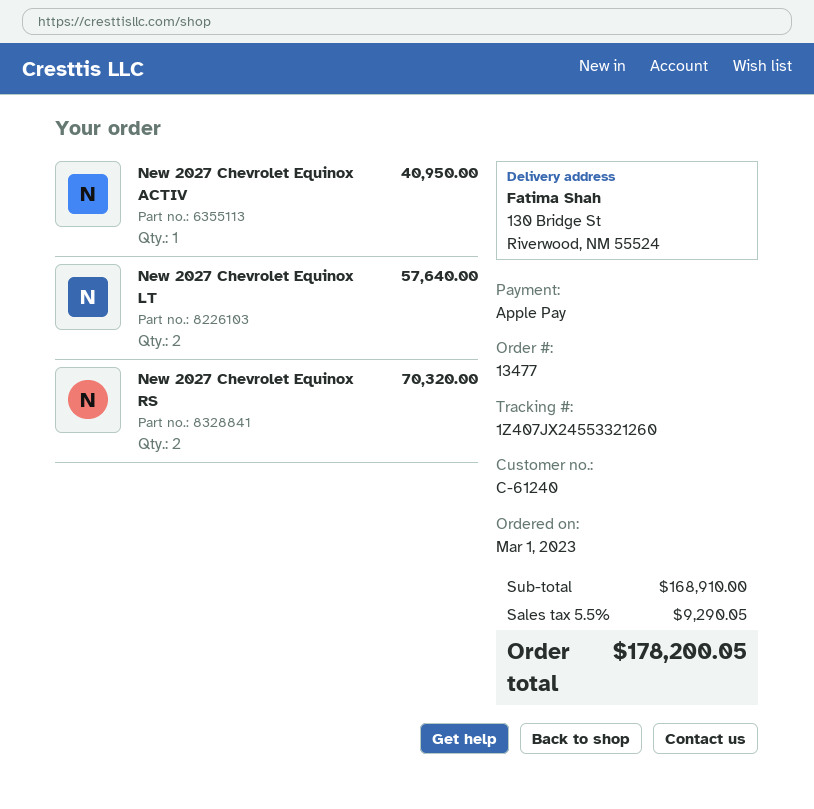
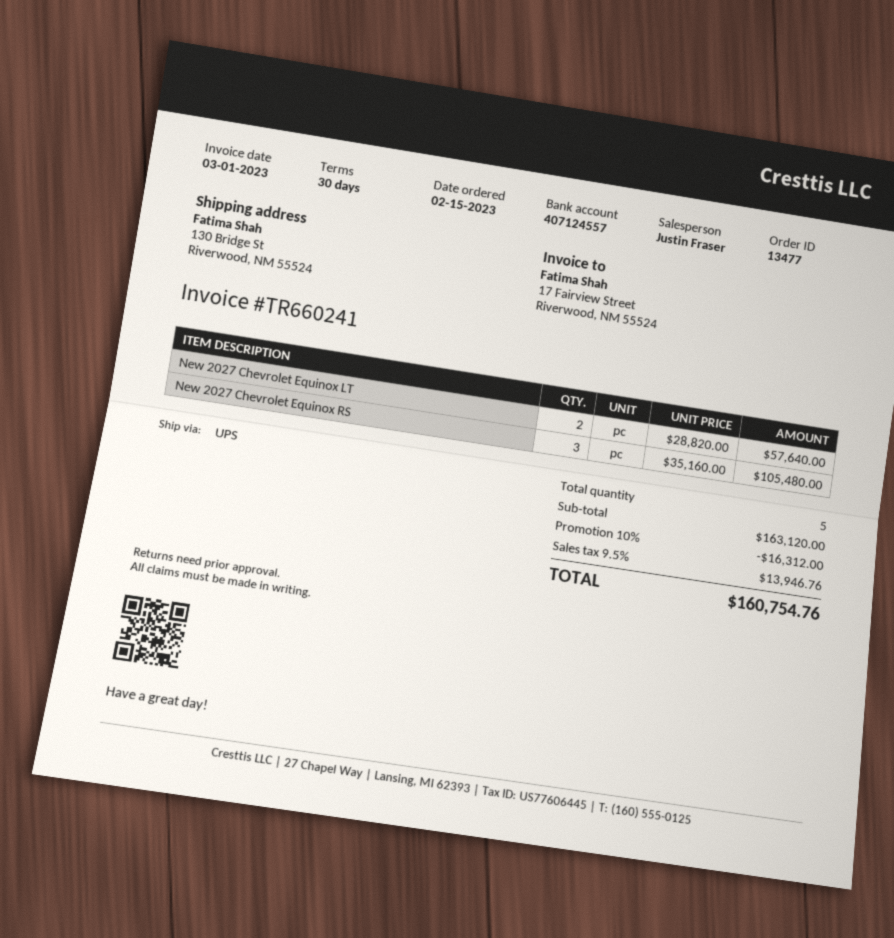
order date: 2023-03-01 -> 2023-02-15
New 2027 Chevrolet Equinox ACTIV: 1 for 40950.00 -> none
New 2027 Chevrolet Equinox RS: 2 for 70320.00 -> 3 for 105480.00
subtotal: 168910.00 -> 163120.00
discount: none -> 10% = 16312.00
tax: 5.5% = 9290.05 -> 9.5% = 13946.76
total: 178200.05 -> 160754.76

